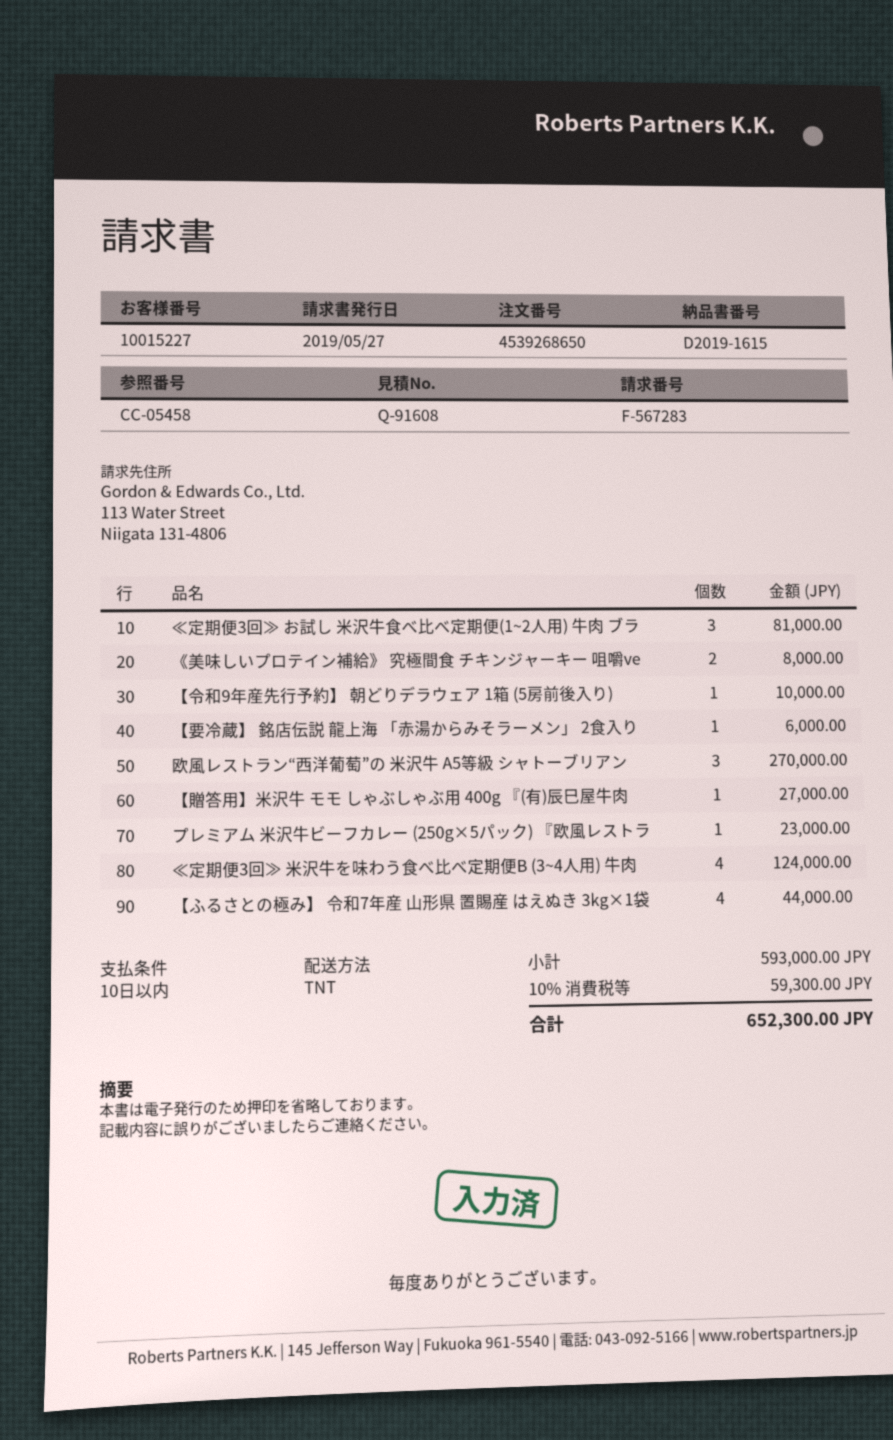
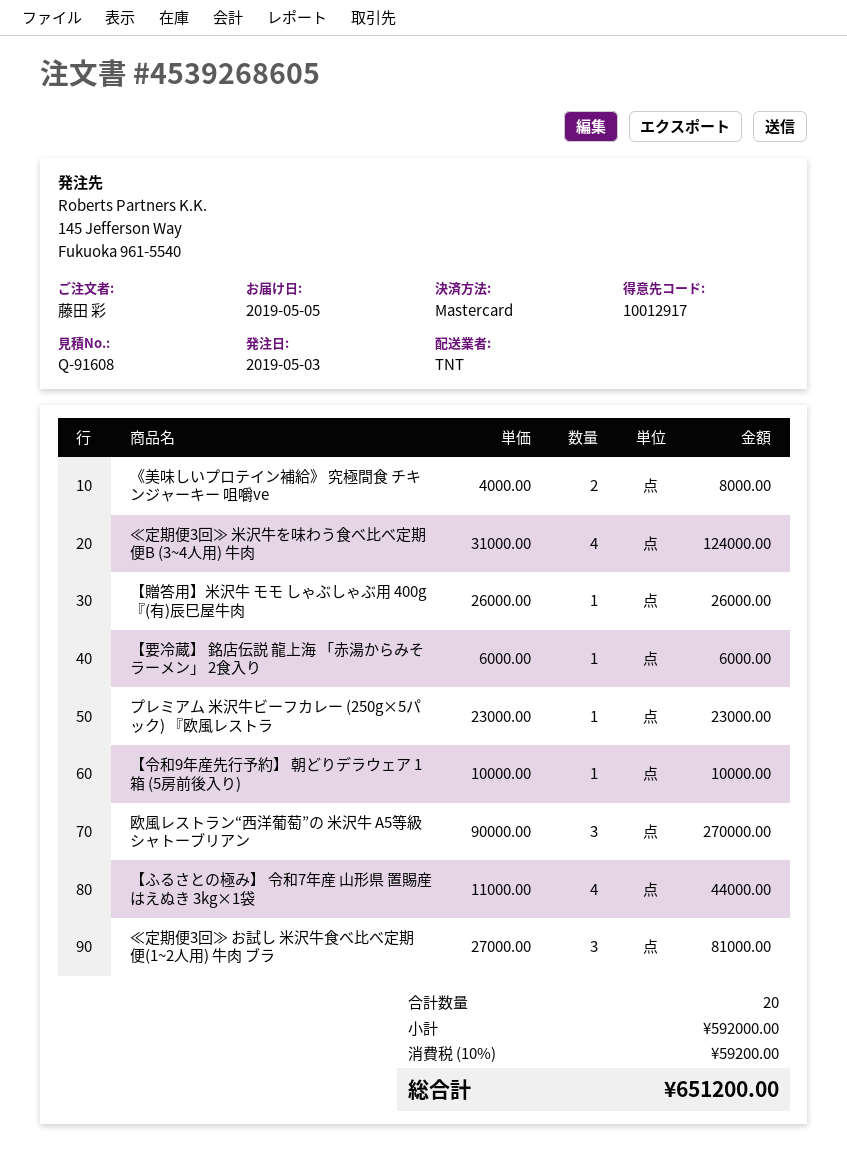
order number: 4539268650 -> 4539268605
customer number: 10015227 -> 10012917
【贈答用】米沢牛 モモ しゃぶしゃぶ用 400g 『(有)辰巳屋牛肉: 1 for 27000.00 -> 1 for 26000.00
subtotal: 593000.00 -> 592000.00
tax: 10% = 59300.00 -> 10% = 59200.00
total: 652300.00 -> 651200.00

